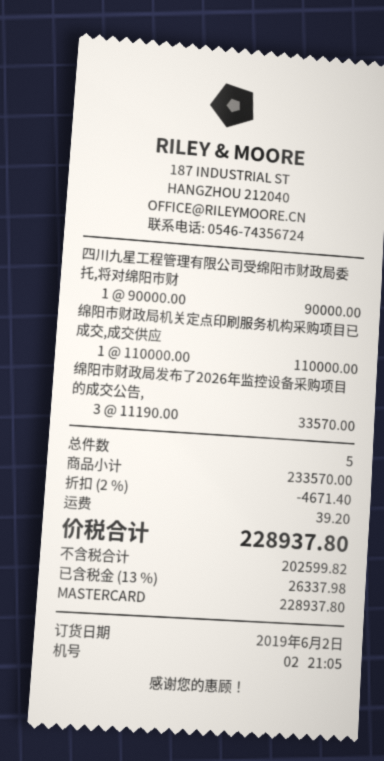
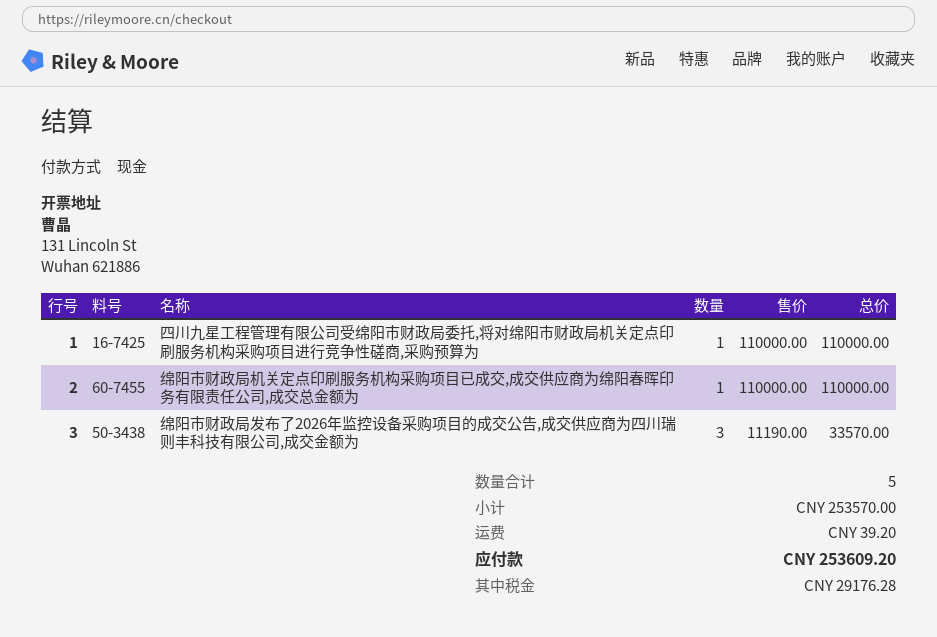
payment method: Mastercard -> cash
四川九星工程管理有限公司受绵阳市财政局委托,将对绵阳市财: 1 x 90000.00 = 90000.00 -> 1 x 110000.00 = 110000.00
subtotal: 233570.00 -> 253570.00
discount: 2% = 4671.40 -> none
tax: 26337.98 -> 29176.28
total: 228937.80 -> 253609.20

